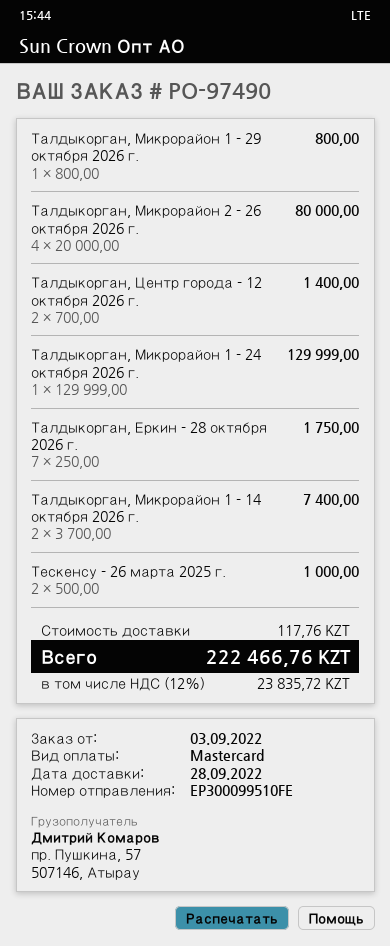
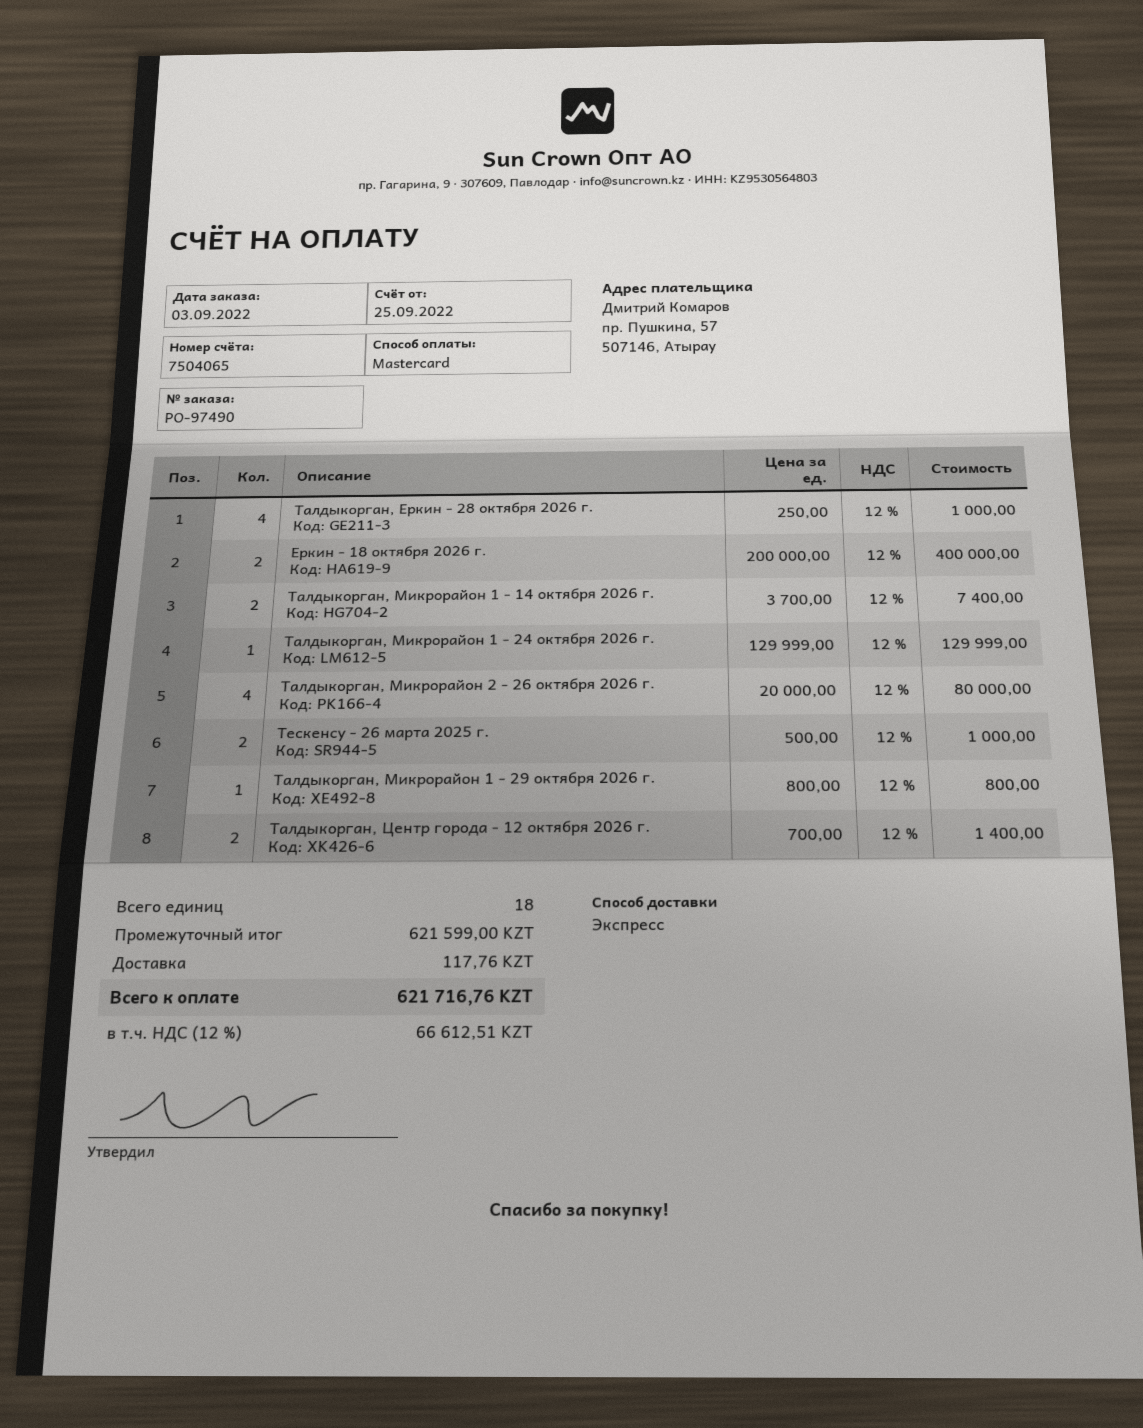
Талдыкорган, Еркин - 28 октября 2026 г.: 7 x 250.00 = 1750.00 -> 4 x 250.00 = 1000.00
Еркин - 18 октября 2026 г.: none -> 2 x 200000.00 = 400000.00
tax: 12% = 23835.72 -> 12% = 66612.51
total: 222466.76 -> 621716.76

